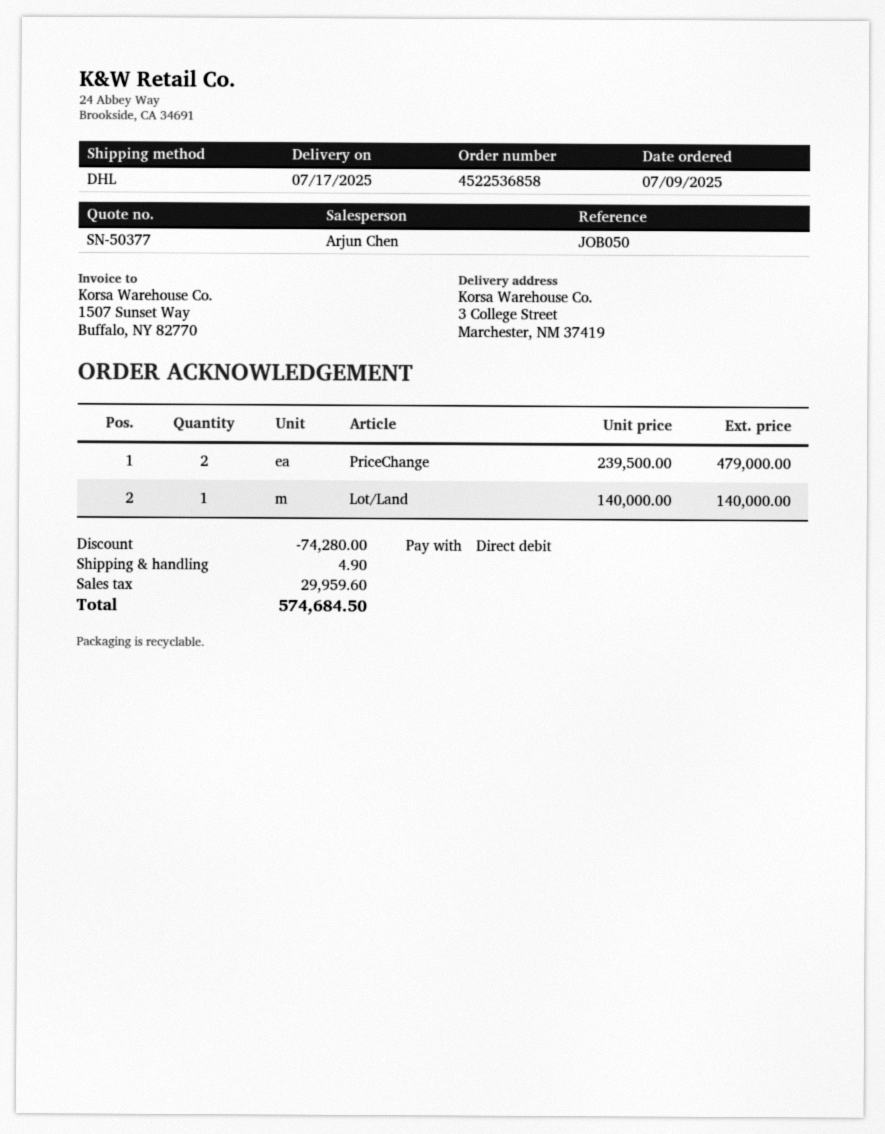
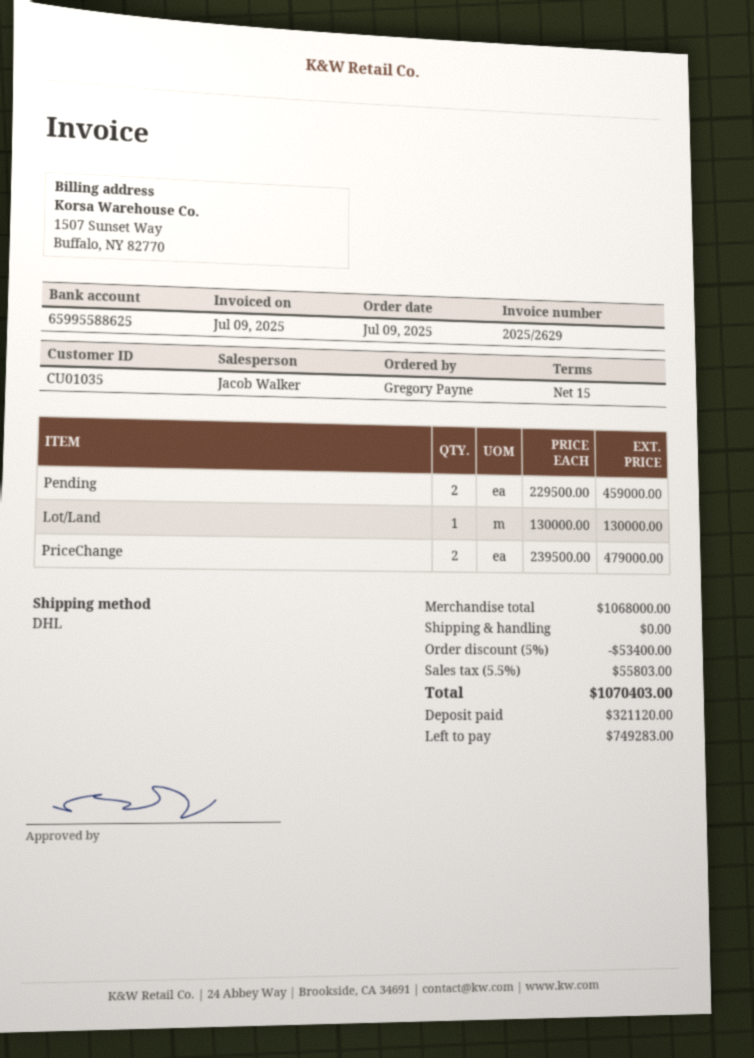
sales rep: Arjun Chen -> Jacob Walker
Lot/Land: 1 x 140000.00 = 140000.00 -> 1 x 130000.00 = 130000.00
Pending: none -> 2 x 229500.00 = 459000.00
discount: 74280.00 -> 53400.00
shipping: 4.90 -> 0.00
tax: 29959.60 -> 55803.00
total: 574684.50 -> 1070403.00

